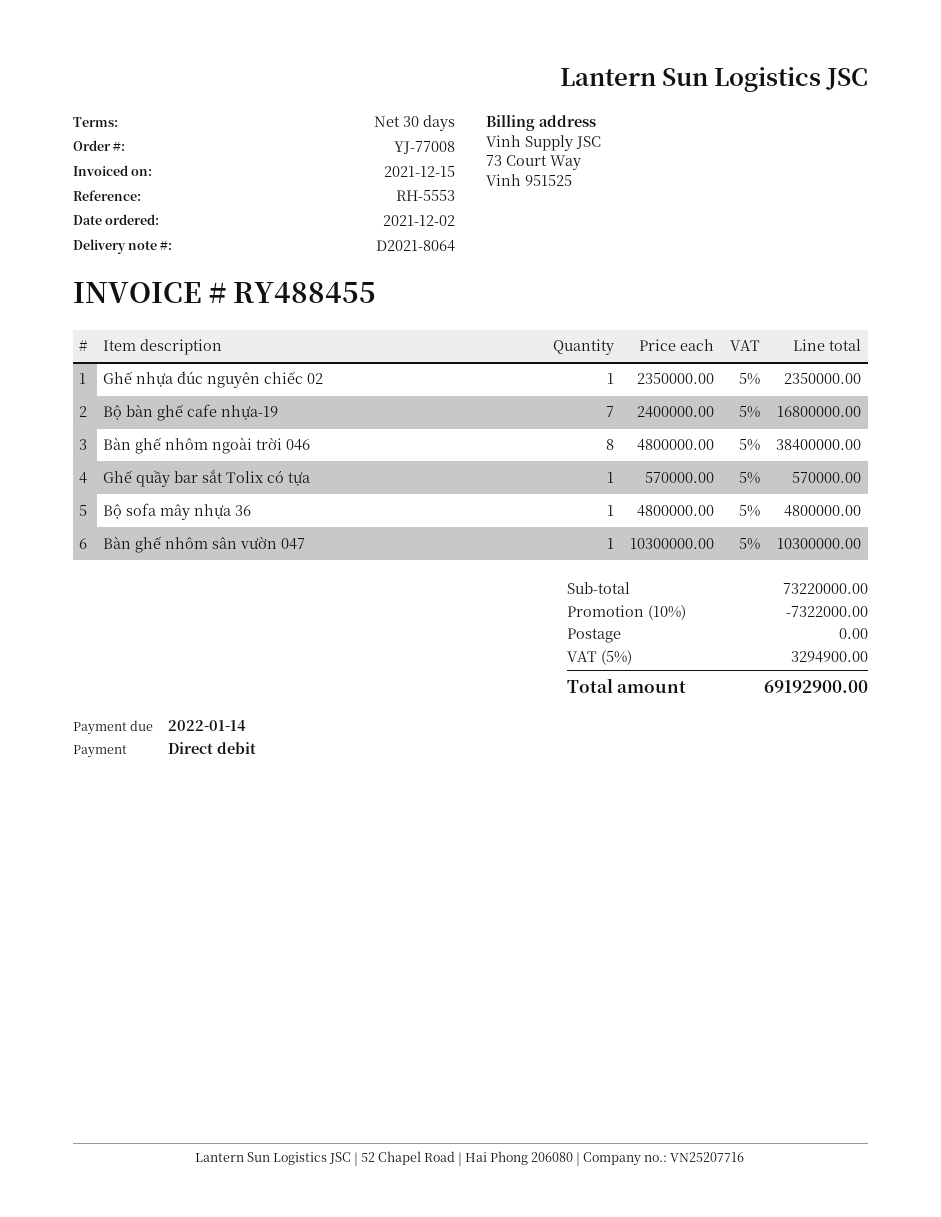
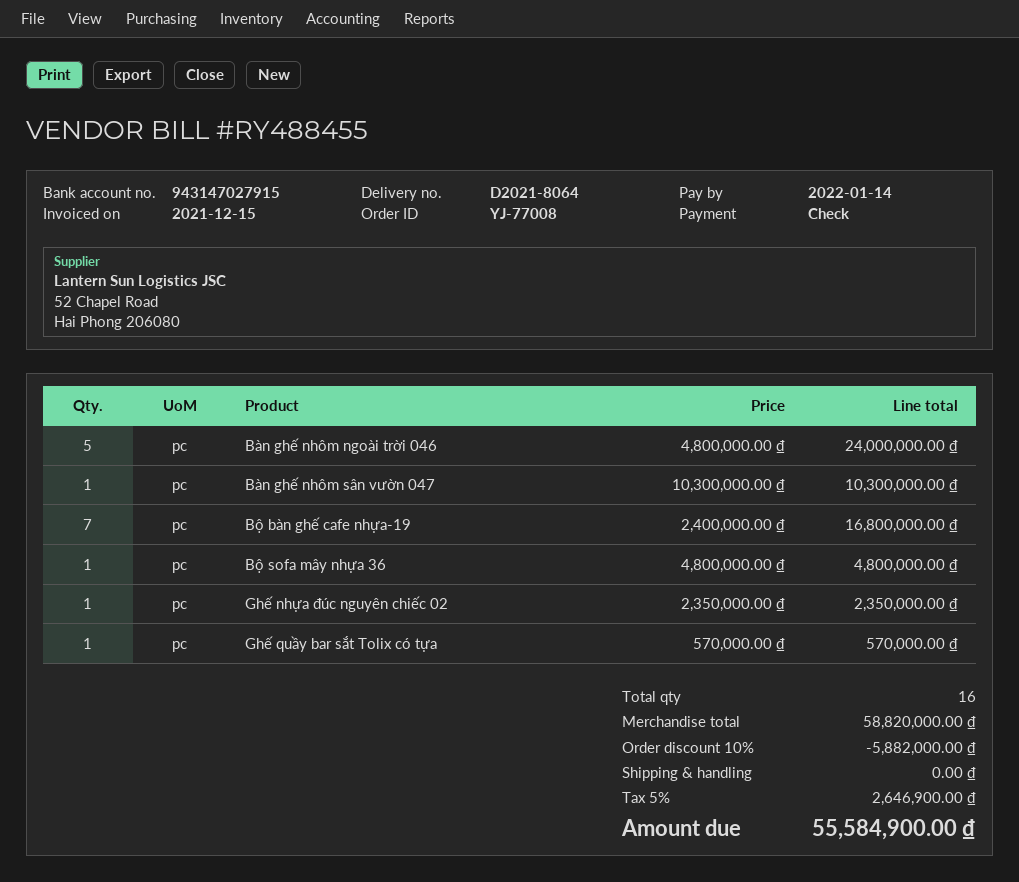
payment method: direct debit -> cheque
Bàn ghế nhôm ngoài trời 046: 8 x 4800000.00 = 38400000.00 -> 5 x 4800000.00 = 24000000.00
subtotal: 73220000.00 -> 58820000.00
discount: 10% = 7322000.00 -> 10% = 5882000.00
tax: 5% = 3294900.00 -> 5% = 2646900.00
total: 69192900.00 -> 55584900.00

